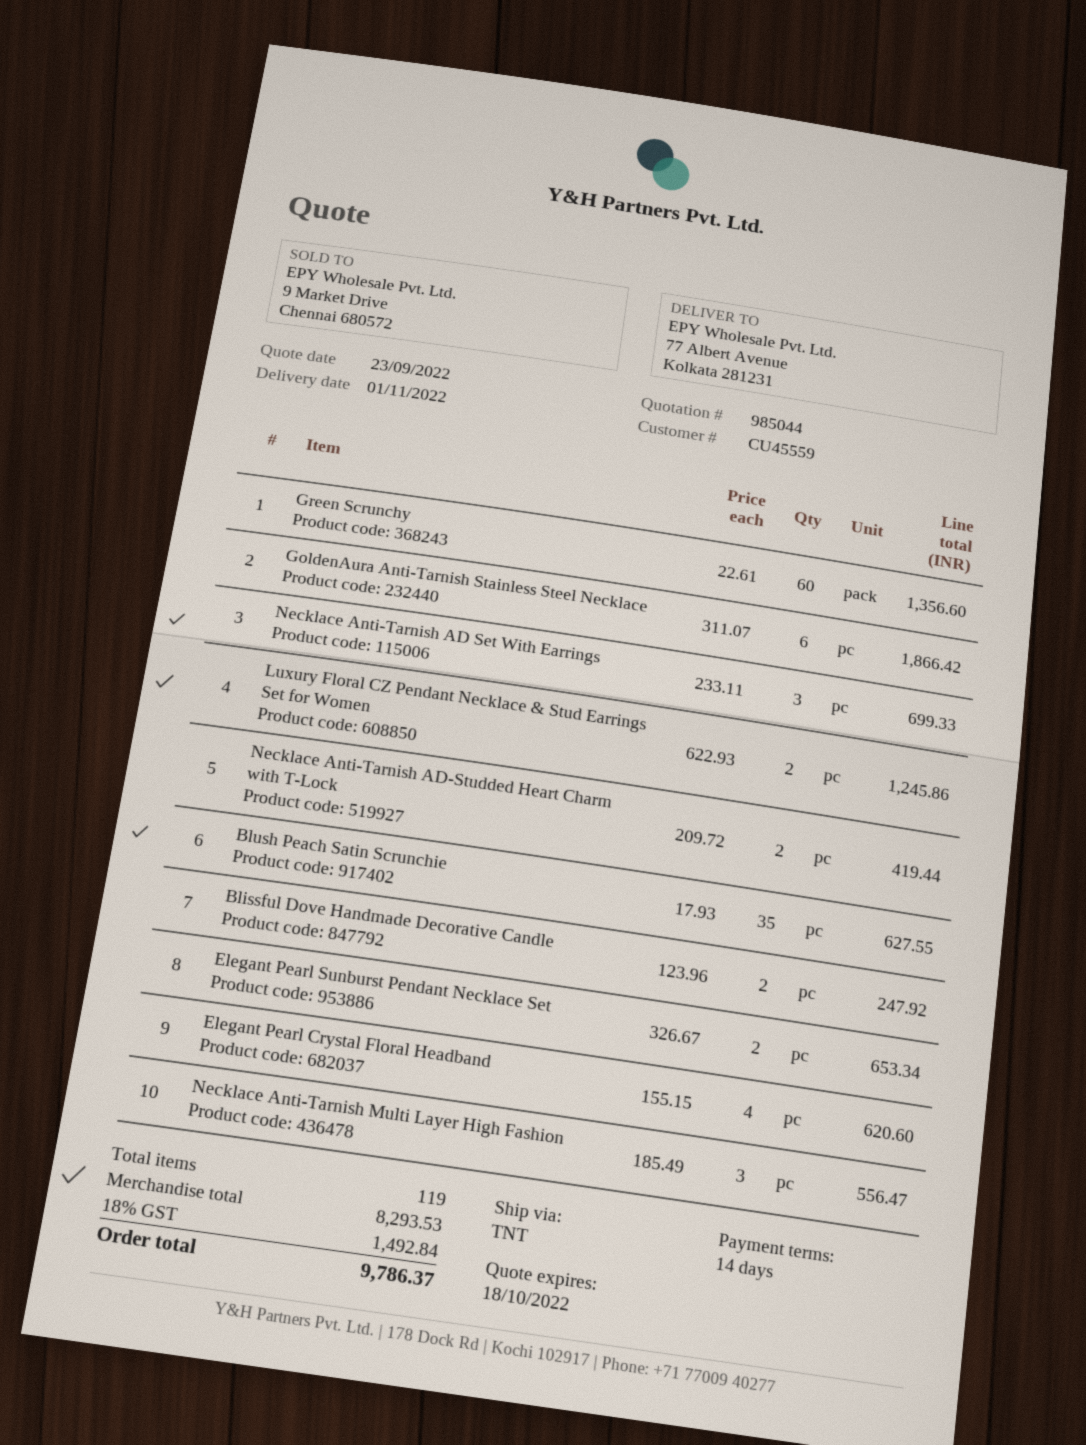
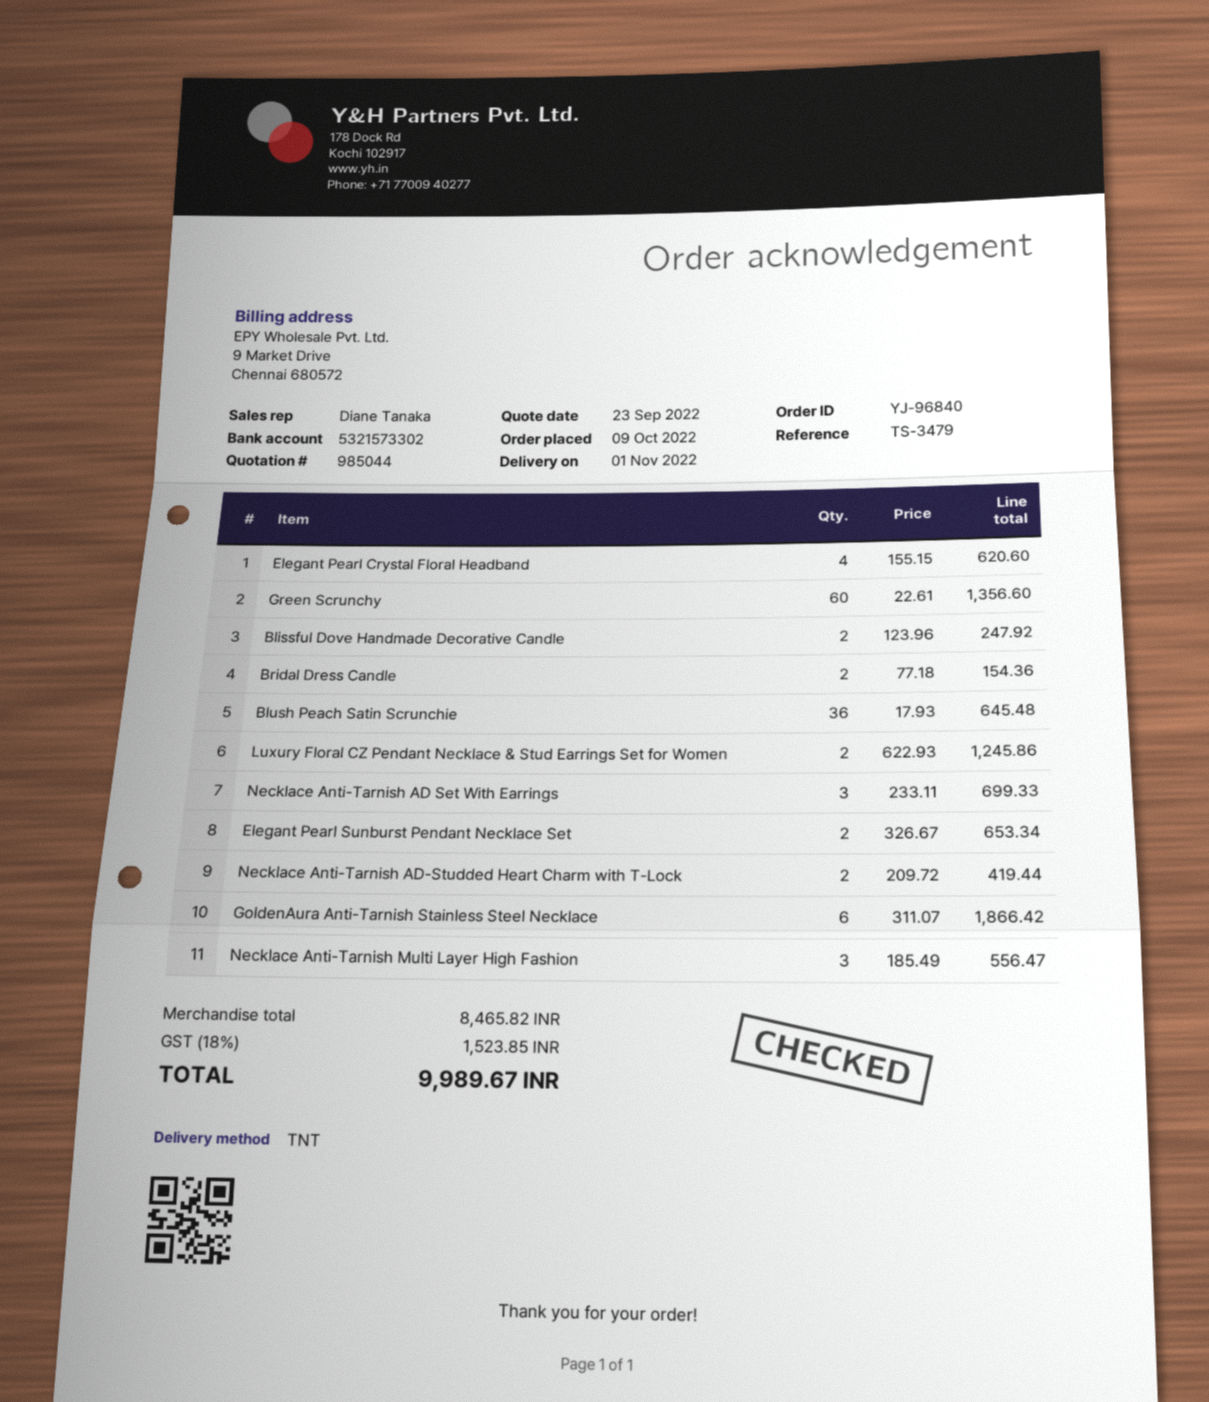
Blush Peach Satin Scrunchie: 35 x 17.93 = 627.55 -> 36 x 17.93 = 645.48
Bridal Dress Candle: none -> 2 x 77.18 = 154.36
subtotal: 8293.53 -> 8465.82
tax: 18% = 1492.84 -> 18% = 1523.85
total: 9786.37 -> 9989.67

